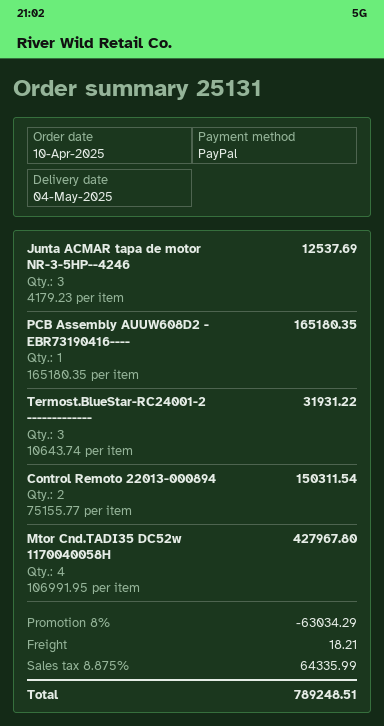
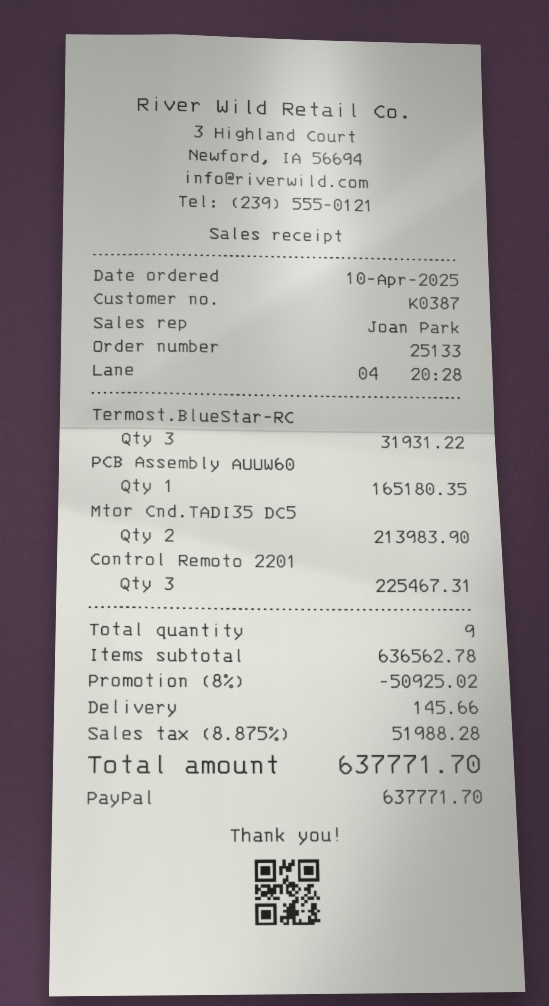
order number: 25131 -> 25133
Junta ACMAR tapa de motor NR-3-5HP--4246: 3 for 12537.69 -> none
Control Remoto 22013-000894: 2 for 150311.54 -> 3 for 225467.31
Mtor Cnd.TADI35 DC52w 1170040058H: 4 for 427967.80 -> 2 for 213983.90
discount: 8% = 63034.29 -> 8% = 50925.02
shipping: 18.21 -> 145.66
tax: 8.875% = 64335.99 -> 8.875% = 51988.28
total: 789248.51 -> 637771.70

